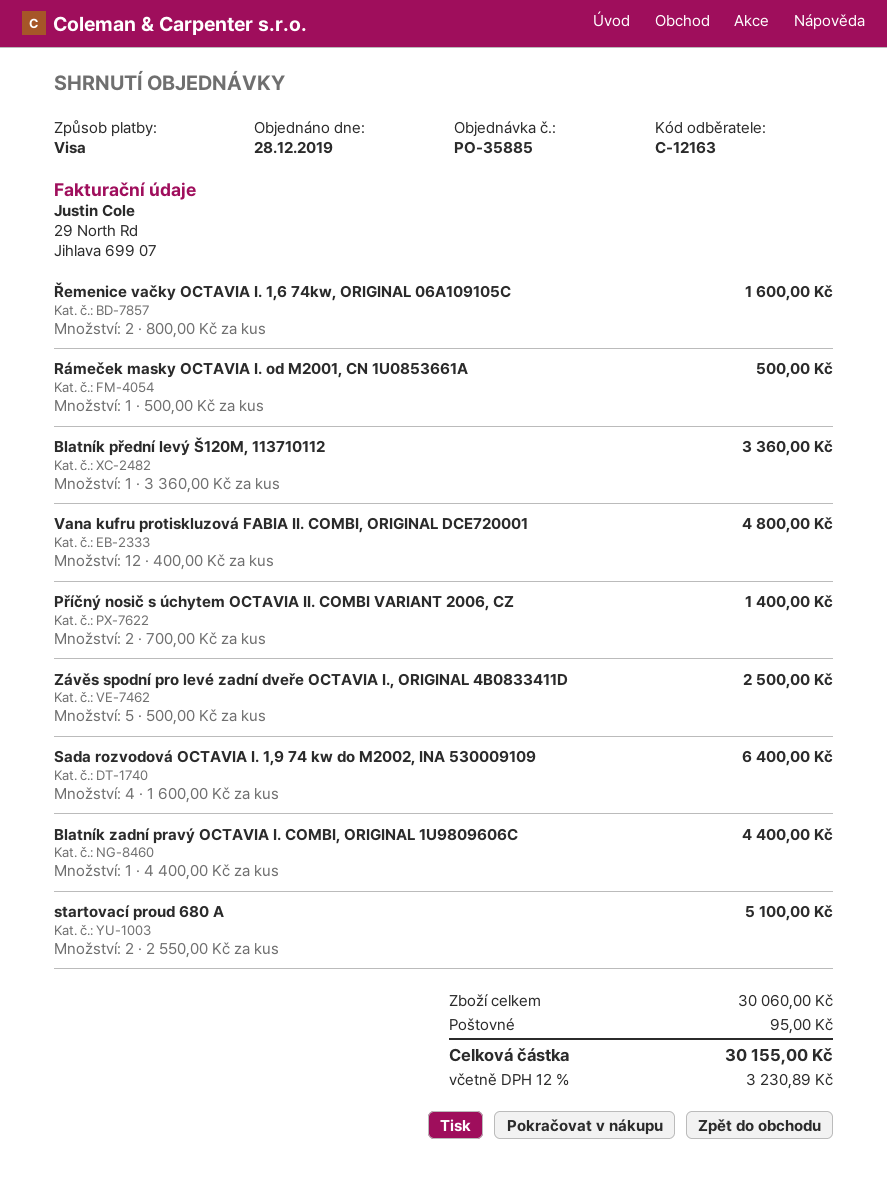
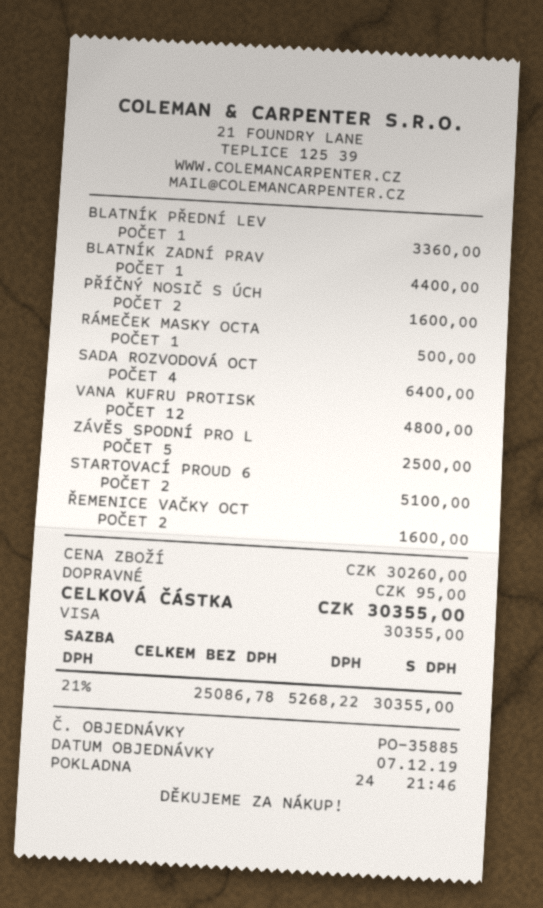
order date: 2019-12-28 -> 2019-12-07
Příčný nosič s úchytem OCTAVIA II. COMBI VARIANT 2006, CZ: 2 for 1400.00 -> 2 for 1600.00
subtotal: 30060.00 -> 30260.00
tax: 12% = 3230.89 -> 21% = 5268.22
total: 30155.00 -> 30355.00

